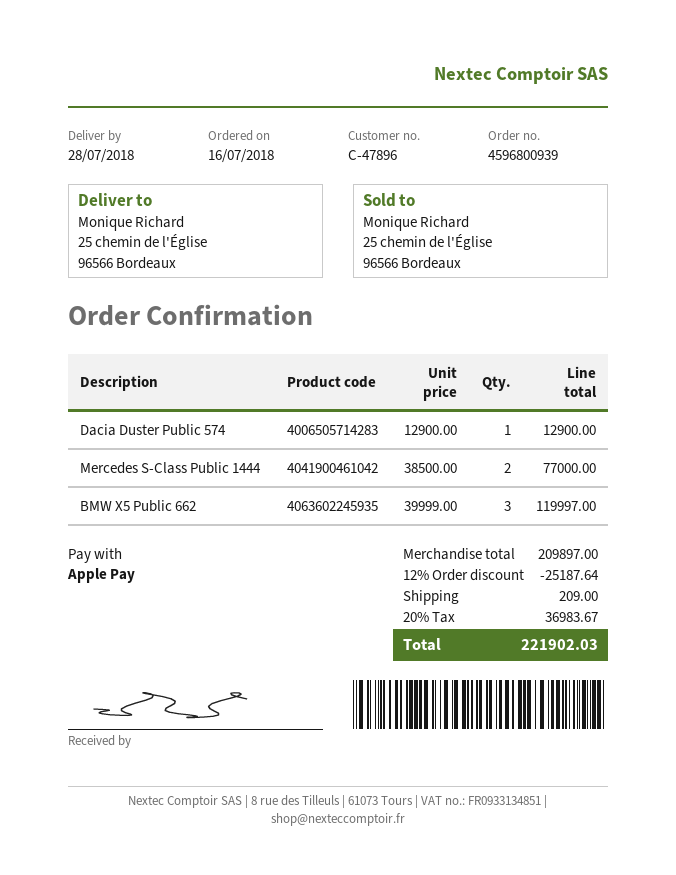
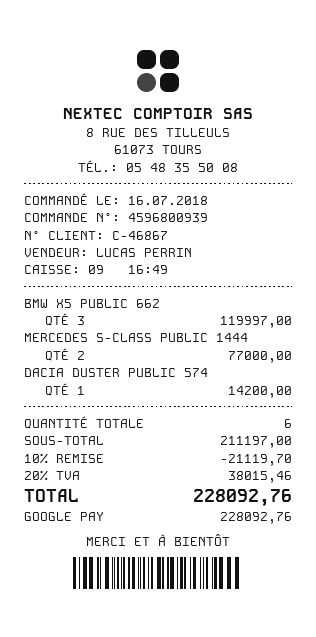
customer number: C-47896 -> C-46867
payment method: Apple Pay -> Google Pay
Dacia Duster Public 574: 1 for 12900.00 -> 1 for 14200.00
subtotal: 209897.00 -> 211197.00
discount: 12% = 25187.64 -> 10% = 21119.70
shipping: 209.00 -> none
tax: 20% = 36983.67 -> 20% = 38015.46
total: 221902.03 -> 228092.76

